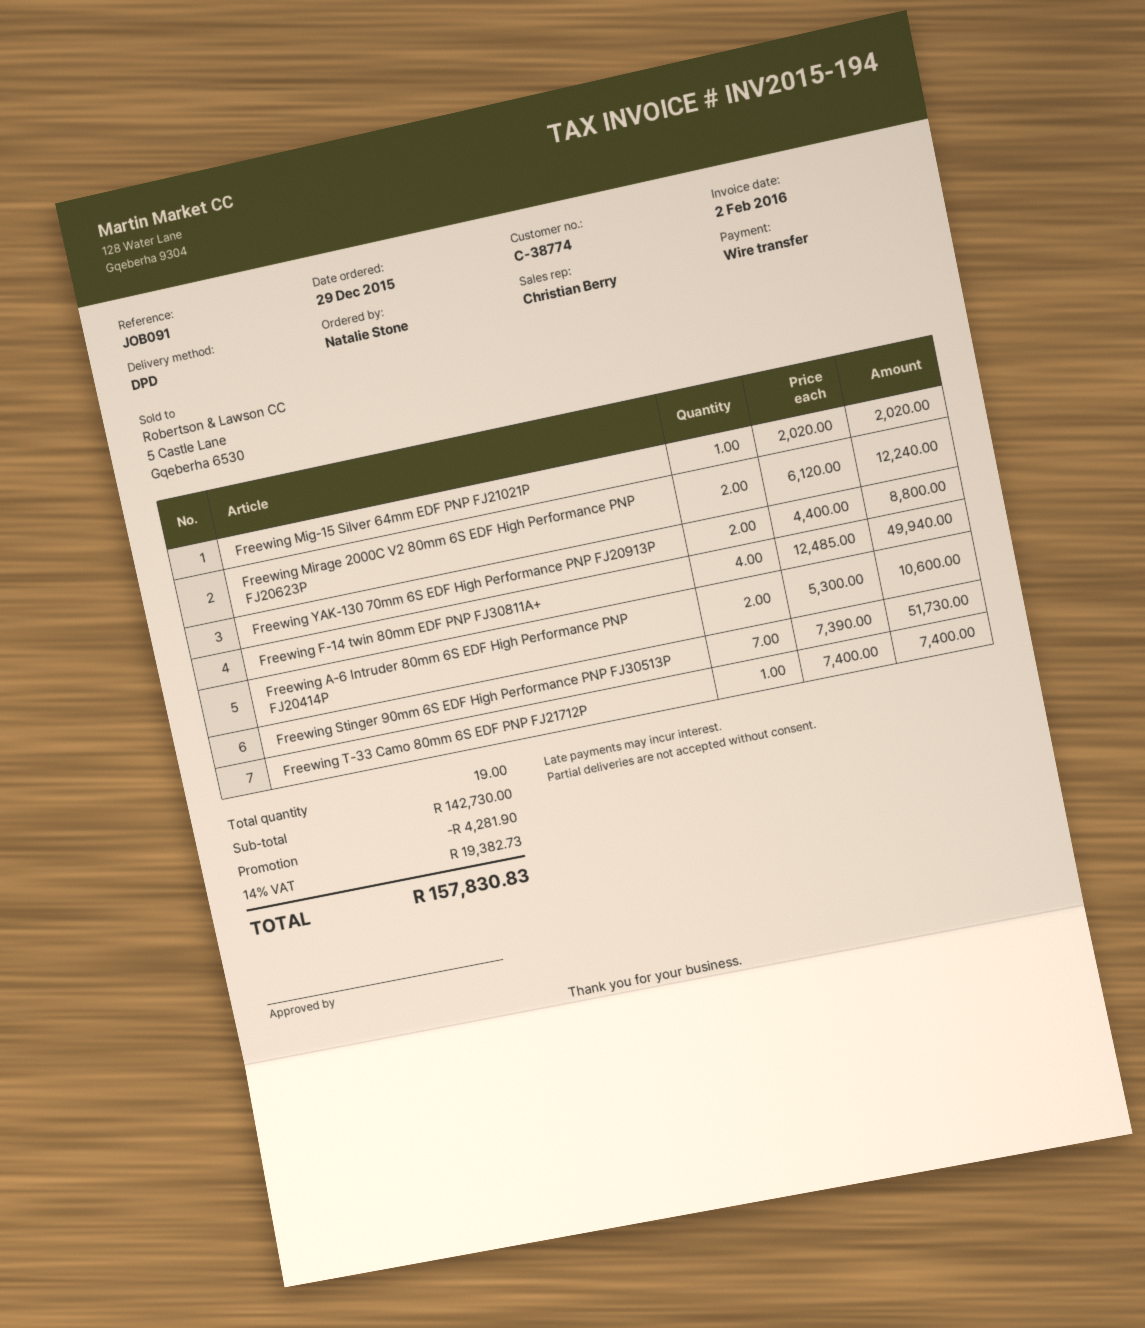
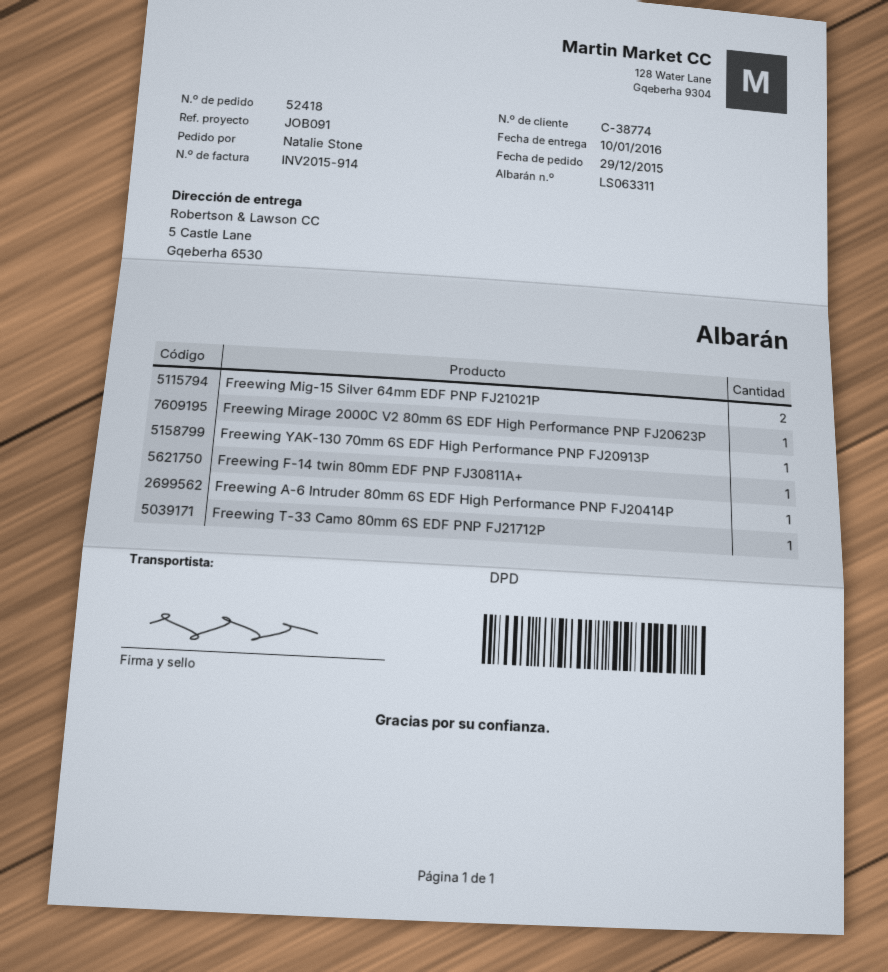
invoice number: INV2015-194 -> INV2015-914
Freewing Mig-15 Silver 64mm EDF PNP FJ21021P: 1 -> 2
Freewing Mirage 2000C V2 80mm 6S EDF High Performance PNP FJ20623P: 2 -> 1
Freewing YAK-130 70mm 6S EDF High Performance PNP FJ20913P: 2 -> 1
Freewing F-14 twin 80mm EDF PNP FJ30811A+: 4 -> 1
Freewing A-6 Intruder 80mm 6S EDF High Performance PNP FJ20414P: 2 -> 1
Freewing Stinger 90mm 6S EDF High Performance PNP FJ30513P: 7 -> none

